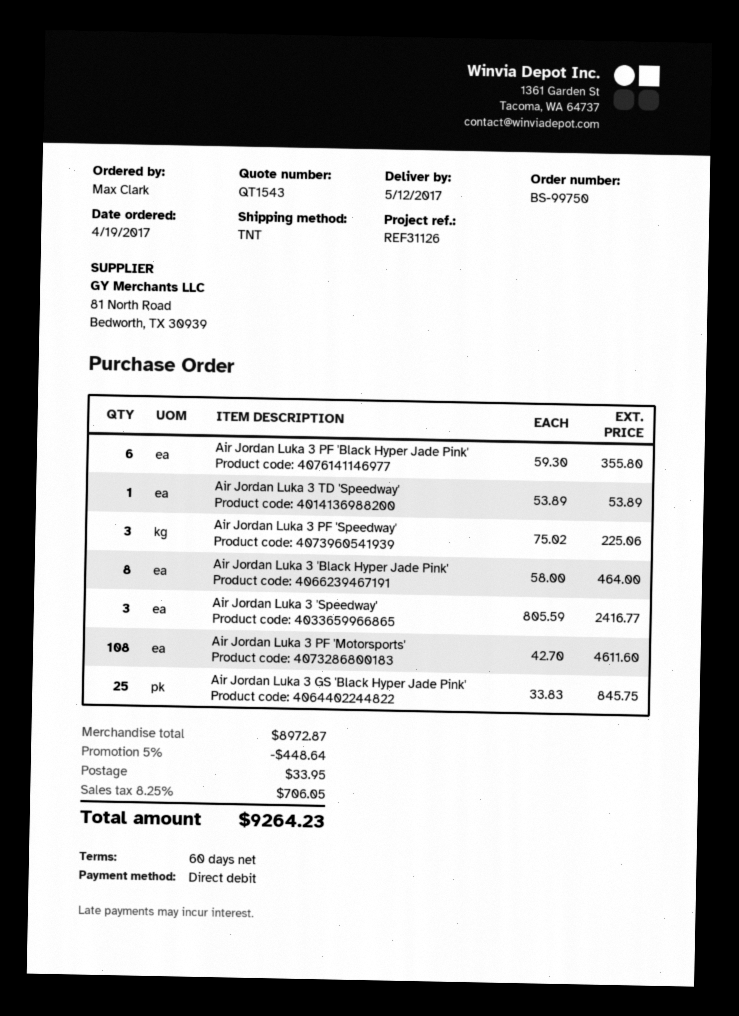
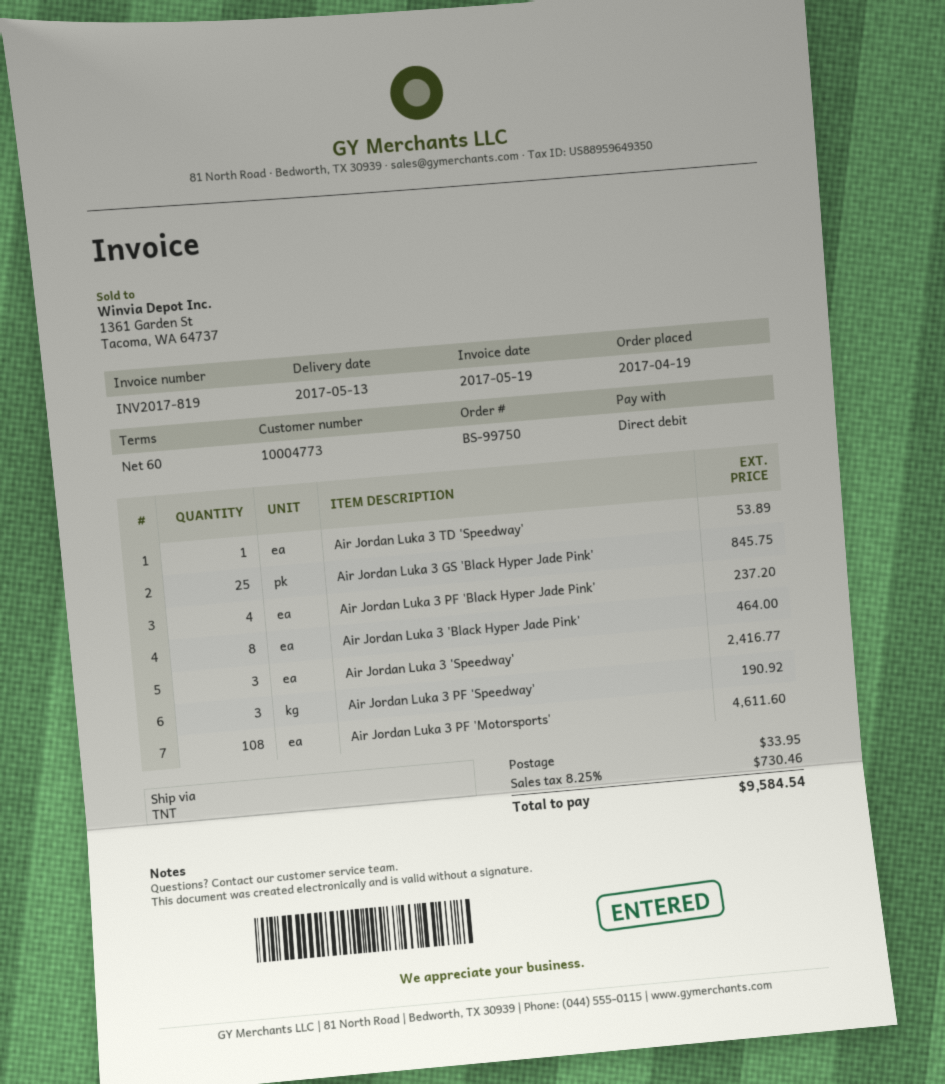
delivery date: 2017-05-12 -> 2017-05-13
Air Jordan Luka 3 PF 'Black Hyper Jade Pink': 6 for 355.80 -> 4 for 237.20
Air Jordan Luka 3 PF 'Speedway': 3 for 225.06 -> 3 for 190.92
discount: 5% = 448.64 -> none
tax: 8.25% = 706.05 -> 8.25% = 730.46
total: 9264.23 -> 9584.54

